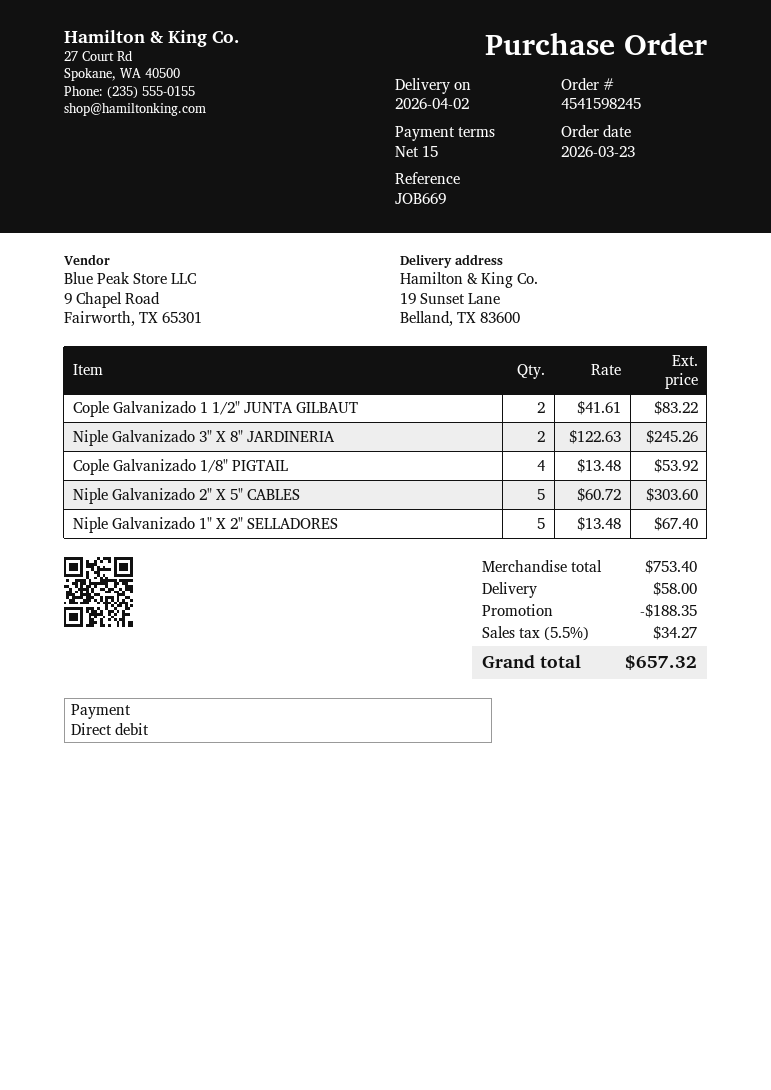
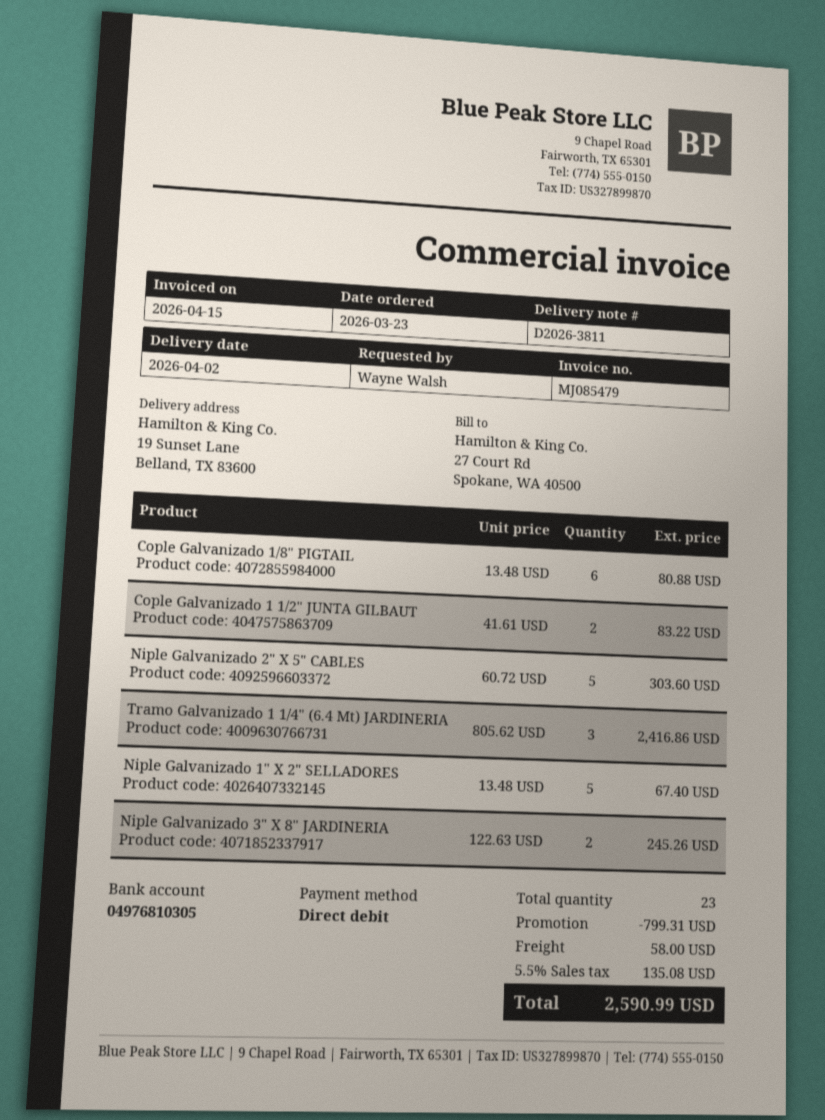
Cople Galvanizado 1/8" PIGTAIL: 4 x 13.48 = 53.92 -> 6 x 13.48 = 80.88
Tramo Galvanizado 1 1/4" (6.4 Mt) JARDINERIA: none -> 3 x 805.62 = 2416.86
discount: 188.35 -> 799.31
tax: 5.5% = 34.27 -> 5.5% = 135.08
total: 657.32 -> 2590.99

